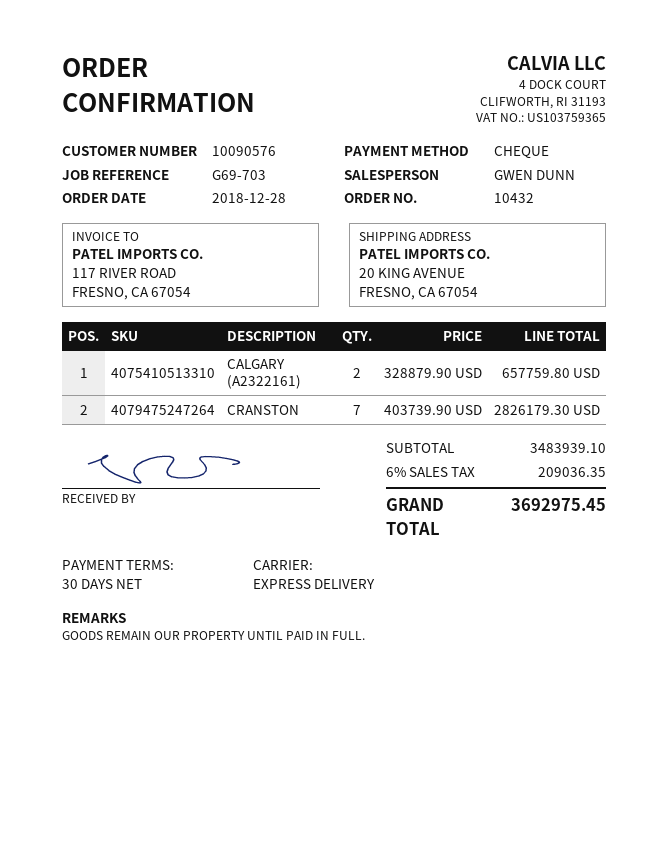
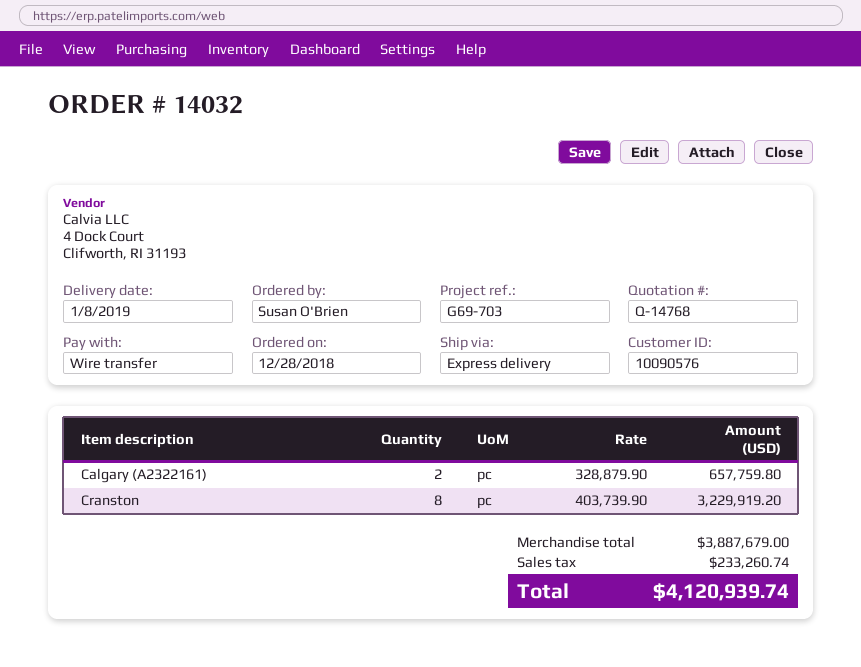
order number: 10432 -> 14032
payment method: cheque -> bank transfer
CRANSTON: 7 x 403739.90 = 2826179.30 -> 8 x 403739.90 = 3229919.20
subtotal: 3483939.10 -> 3887679.00
tax: 209036.35 -> 233260.74
total: 3692975.45 -> 4120939.74

